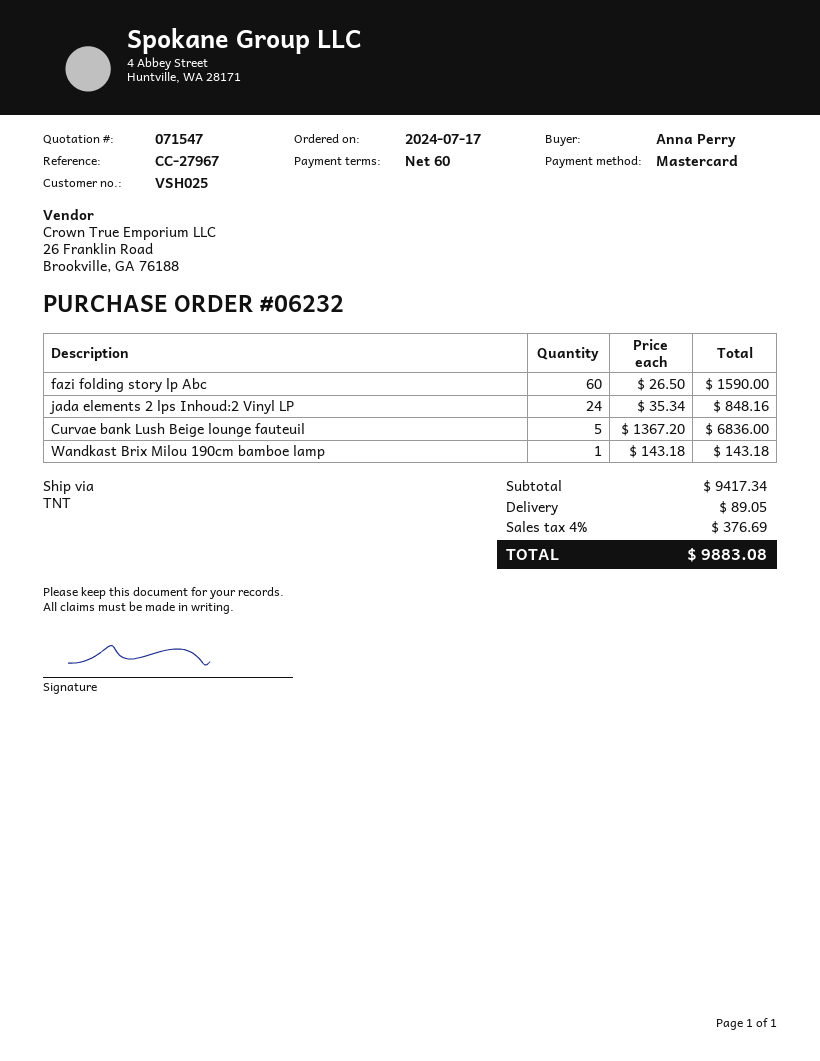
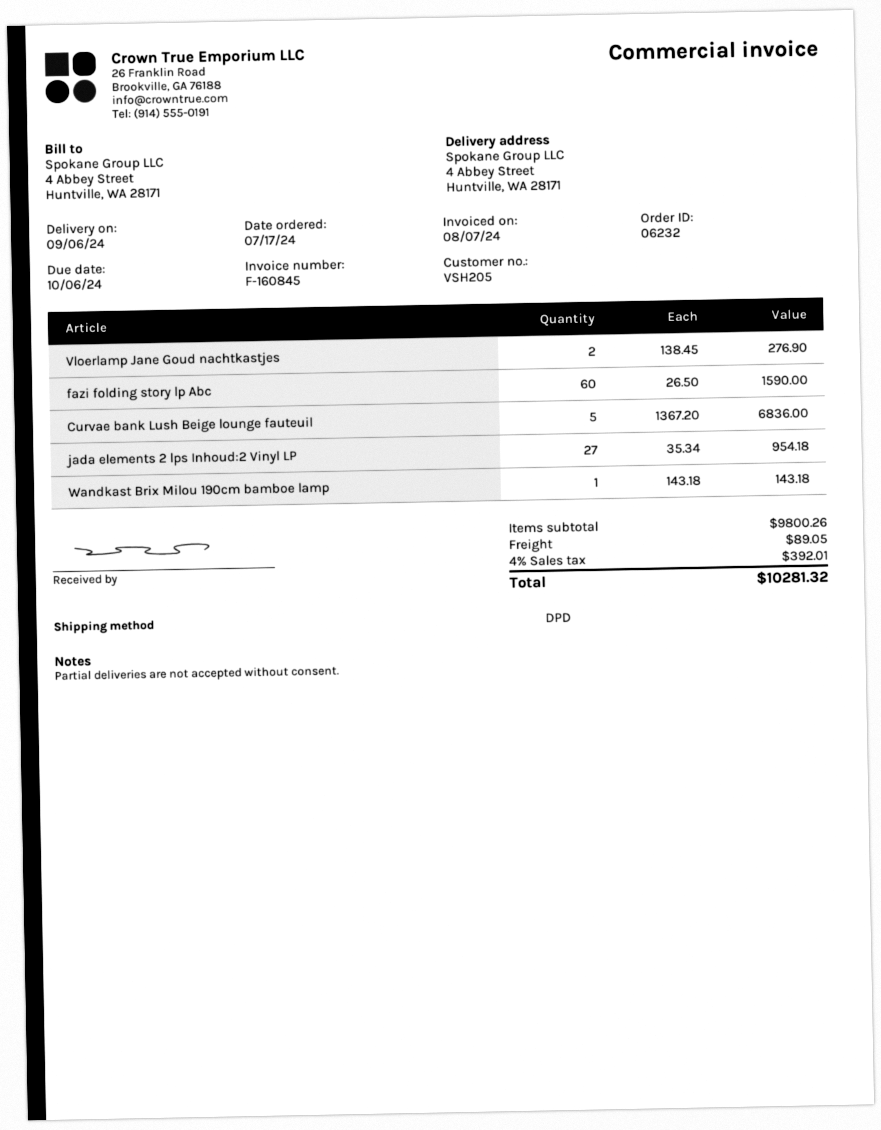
customer number: VSH025 -> VSH205
shipping method: TNT -> DPD
jada elements 2 lps Inhoud:2 Vinyl LP: 24 x 35.34 = 848.16 -> 27 x 35.34 = 954.18
Vloerlamp Jane Goud nachtkastjes: none -> 2 x 138.45 = 276.90
subtotal: 9417.34 -> 9800.26
tax: 4% = 376.69 -> 4% = 392.01
total: 9883.08 -> 10281.32

